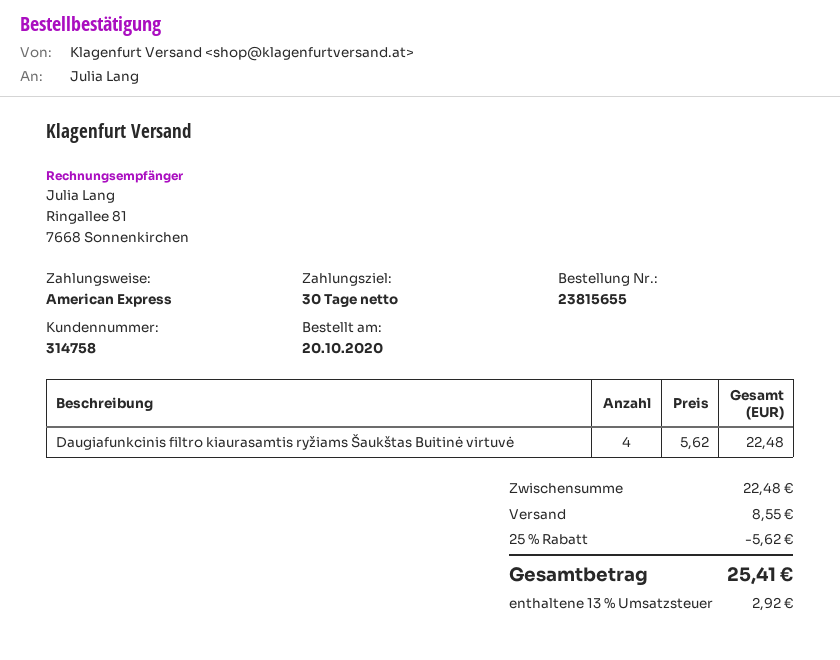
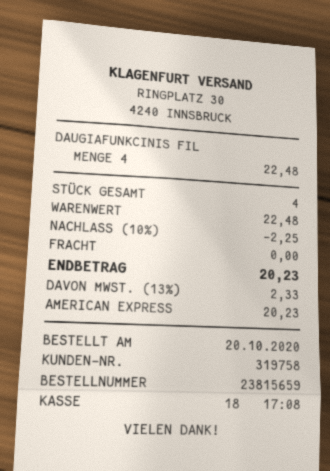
order number: 23815655 -> 23815659
customer number: 314758 -> 319758
discount: 25% = 5.62 -> 10% = 2.25
shipping: 8.55 -> 0.00
tax: 13% = 2.92 -> 13% = 2.33
total: 25.41 -> 20.23

